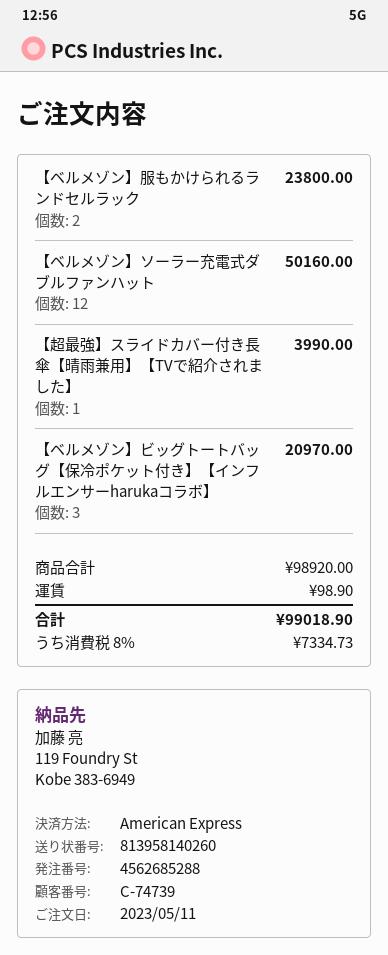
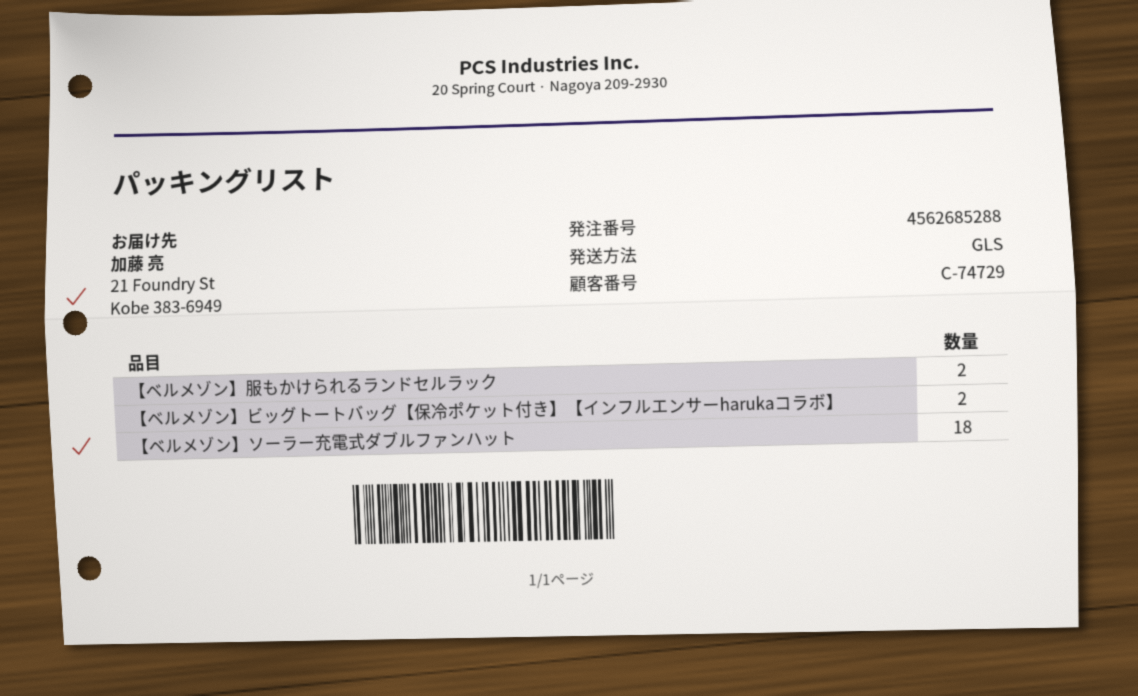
customer number: C-74739 -> C-74729
ship to: 119 Foundry St, Kobe 383-6949 -> 21 Foundry St, Kobe 383-6949
【ベルメゾン】ソーラー充電式ダブルファンハット: 12 -> 18
【超最強】スライドカバー付き長傘【晴雨兼用】【TVで紹介されました】: 1 -> none
【ベルメゾン】ビッグトートバッグ【保冷ポケット付き】【インフルエンサーharukaコラボ】: 3 -> 2

